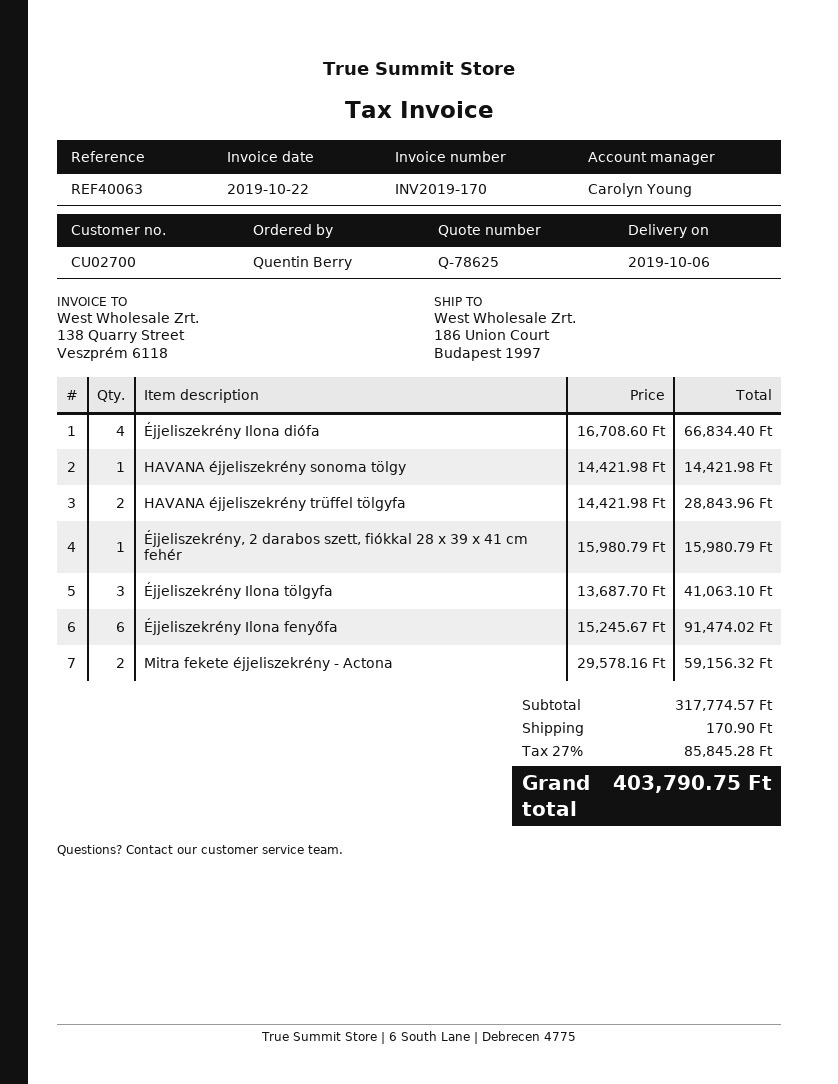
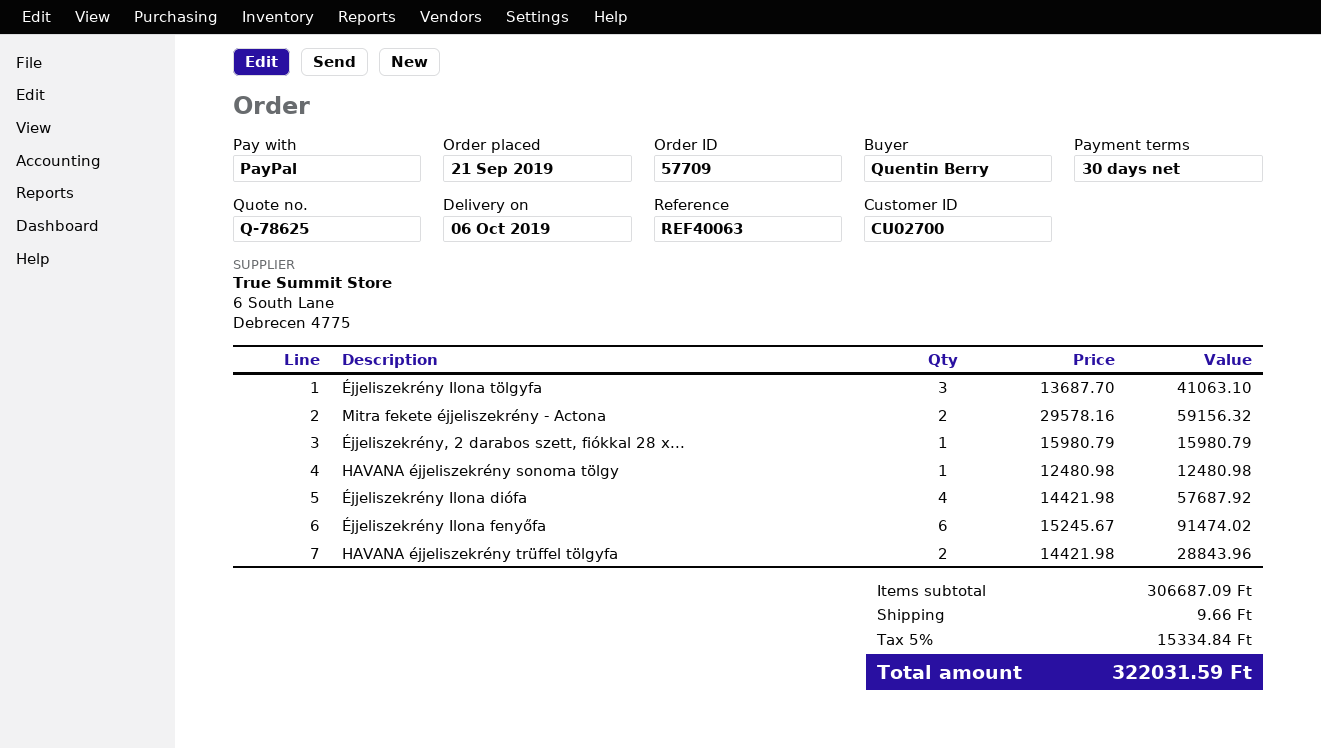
Éjjeliszekrény Ilona diófa: 4 x 16708.60 = 66834.40 -> 4 x 14421.98 = 57687.92
HAVANA éjjeliszekrény sonoma tölgy: 1 x 14421.98 = 14421.98 -> 1 x 12480.98 = 12480.98
subtotal: 317774.57 -> 306687.09
shipping: 170.90 -> 9.66
tax: 27% = 85845.28 -> 5% = 15334.84
total: 403790.75 -> 322031.59

